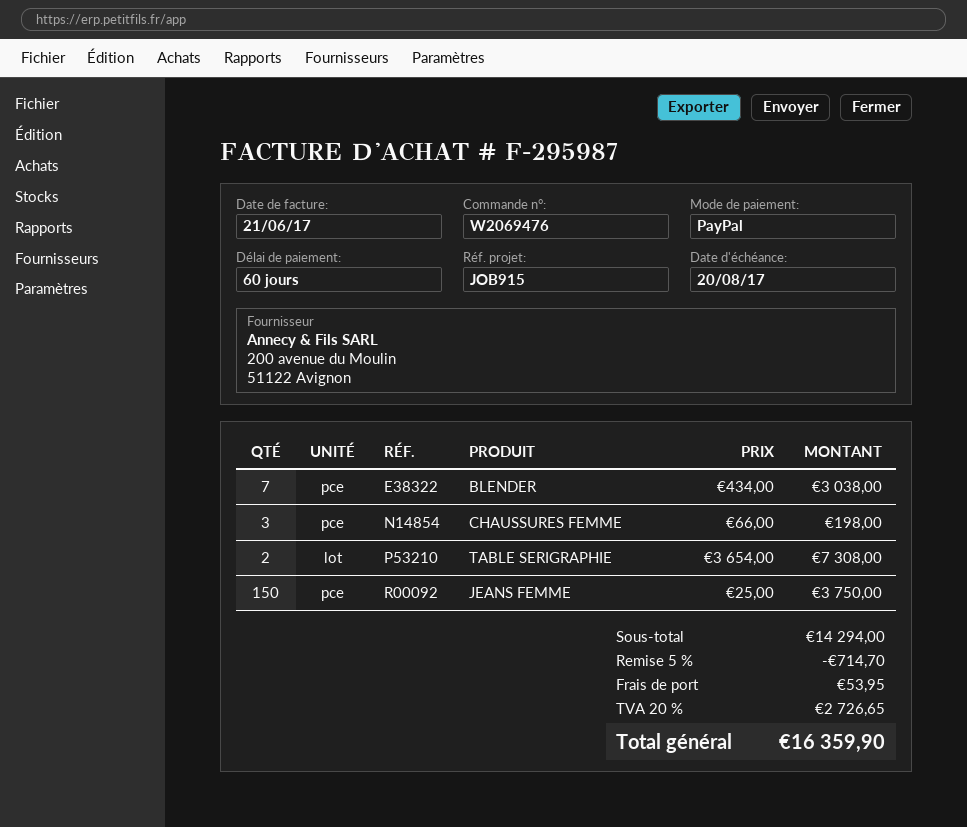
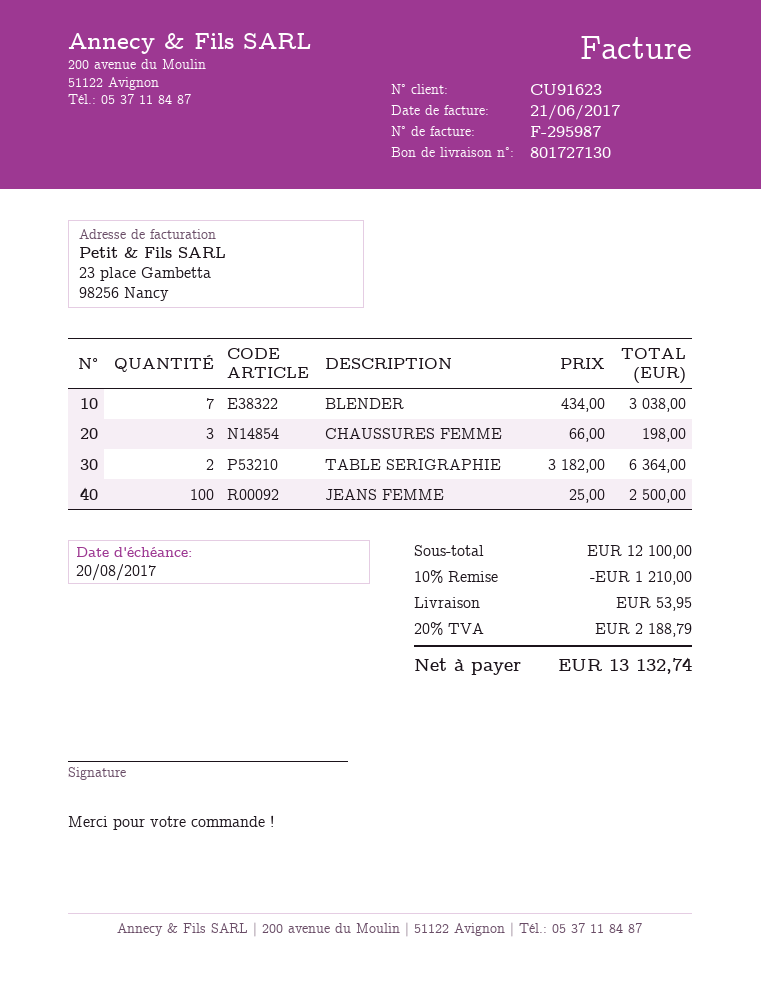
TABLE SERIGRAPHIE: 2 x 3654.00 = 7308.00 -> 2 x 3182.00 = 6364.00
JEANS FEMME: 150 x 25.00 = 3750.00 -> 100 x 25.00 = 2500.00
subtotal: 14294.00 -> 12100.00
discount: 5% = 714.70 -> 10% = 1210.00
tax: 20% = 2726.65 -> 20% = 2188.79
total: 16359.90 -> 13132.74

